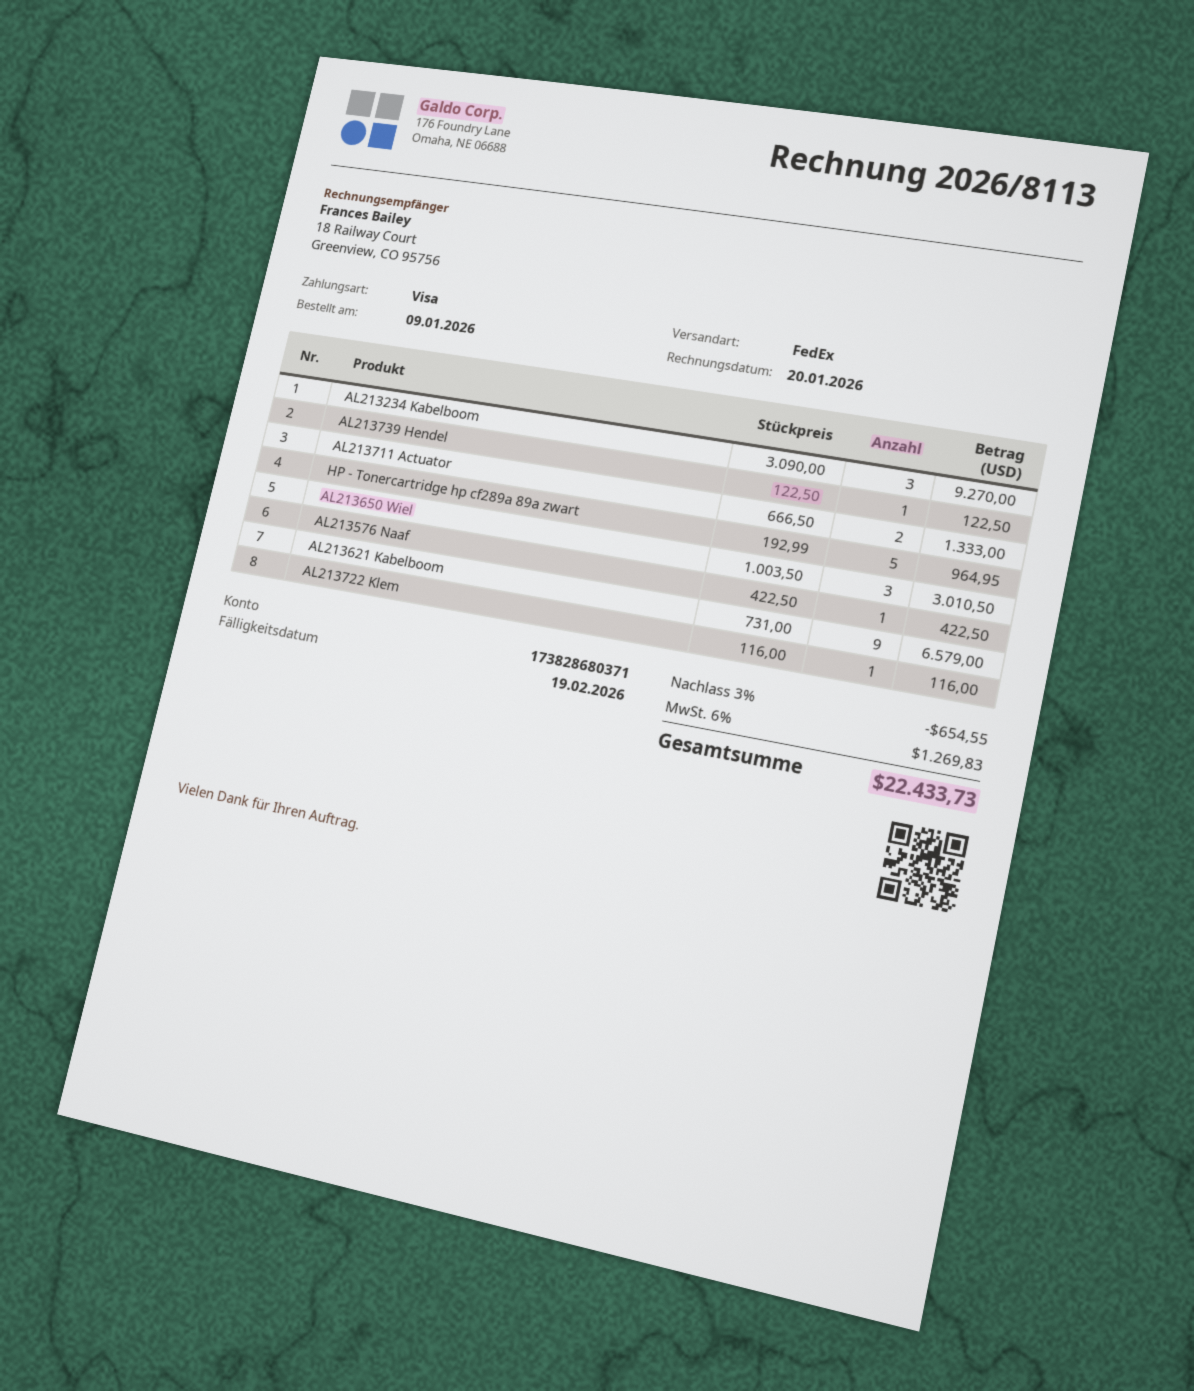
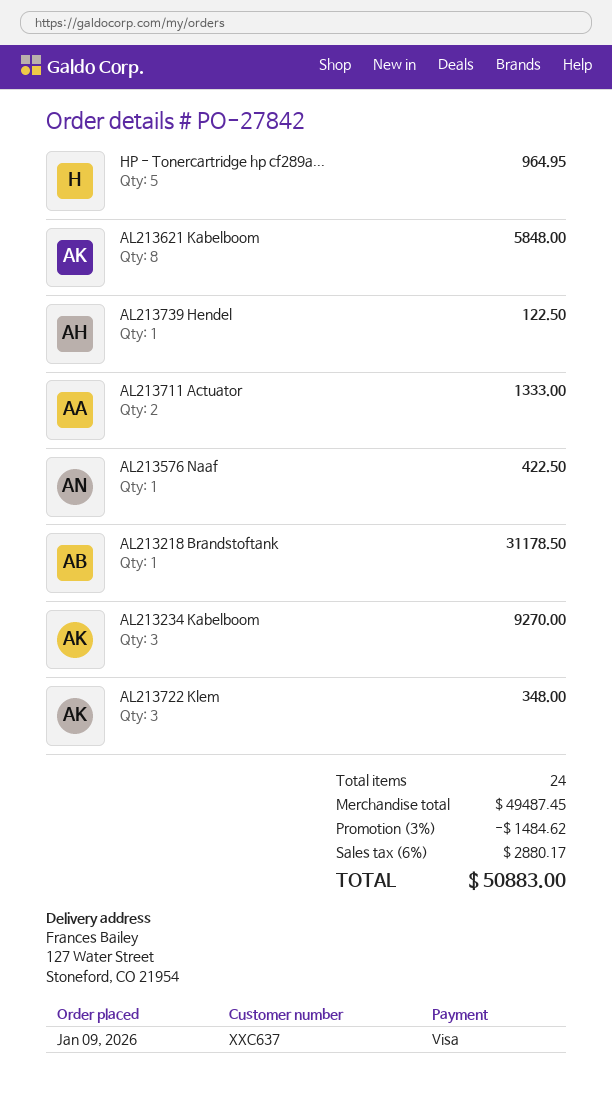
AL213650 Wiel: 3 for 3010.50 -> none
AL213621 Kabelboom: 9 for 6579.00 -> 8 for 5848.00
AL213722 Klem: 1 for 116.00 -> 3 for 348.00
AL213218 Brandstoftank: none -> 1 for 31178.50
discount: 3% = 654.55 -> 3% = 1484.62
tax: 6% = 1269.83 -> 6% = 2880.17
total: 22433.73 -> 50883.00

